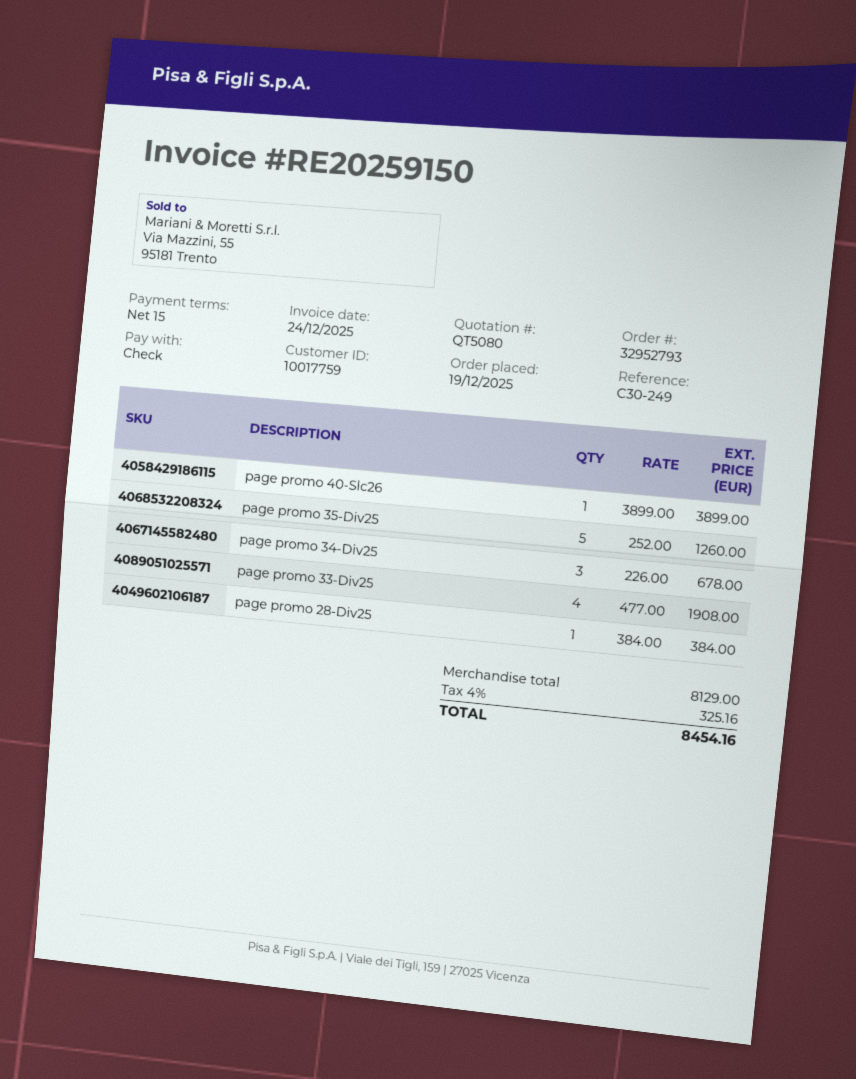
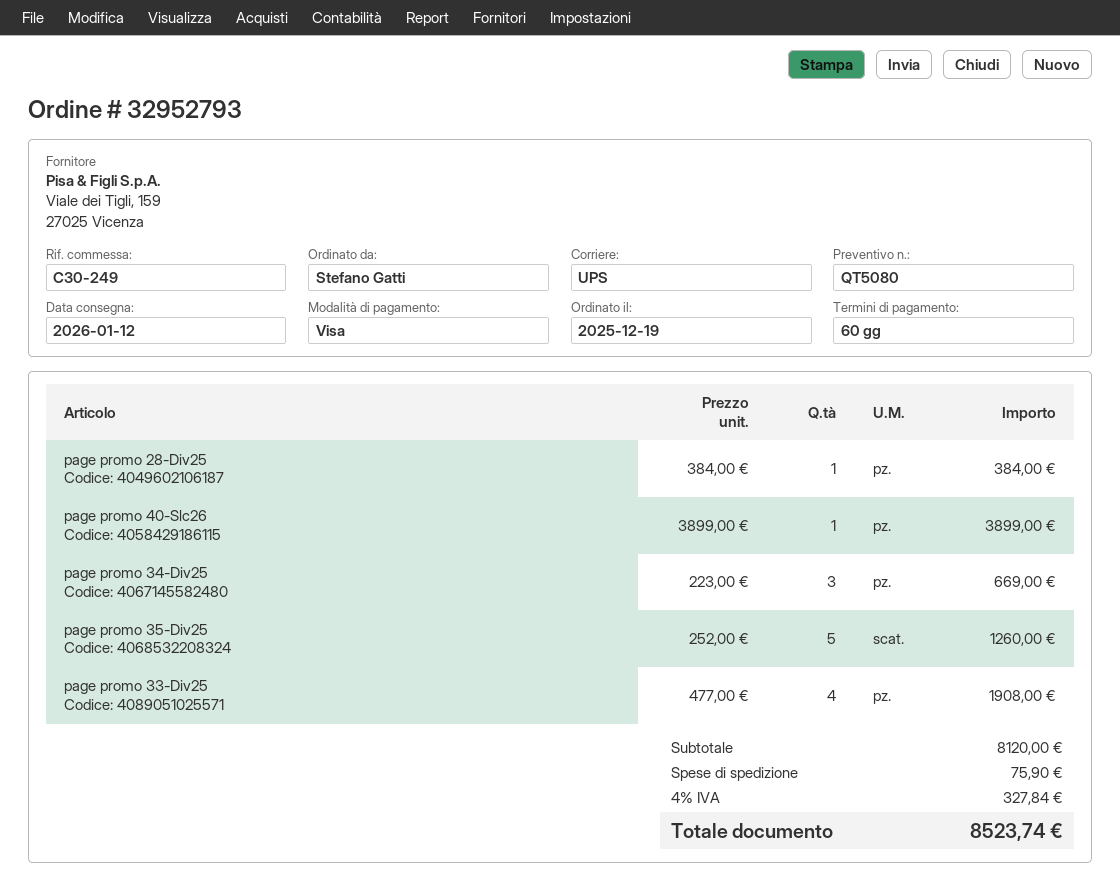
payment terms: 15 days -> 60 days
payment method: cheque -> Visa
page promo 34-Div25: 3 x 226.00 = 678.00 -> 3 x 223.00 = 669.00
subtotal: 8129.00 -> 8120.00
shipping: none -> 75.90
tax: 4% = 325.16 -> 4% = 327.84
total: 8454.16 -> 8523.74

